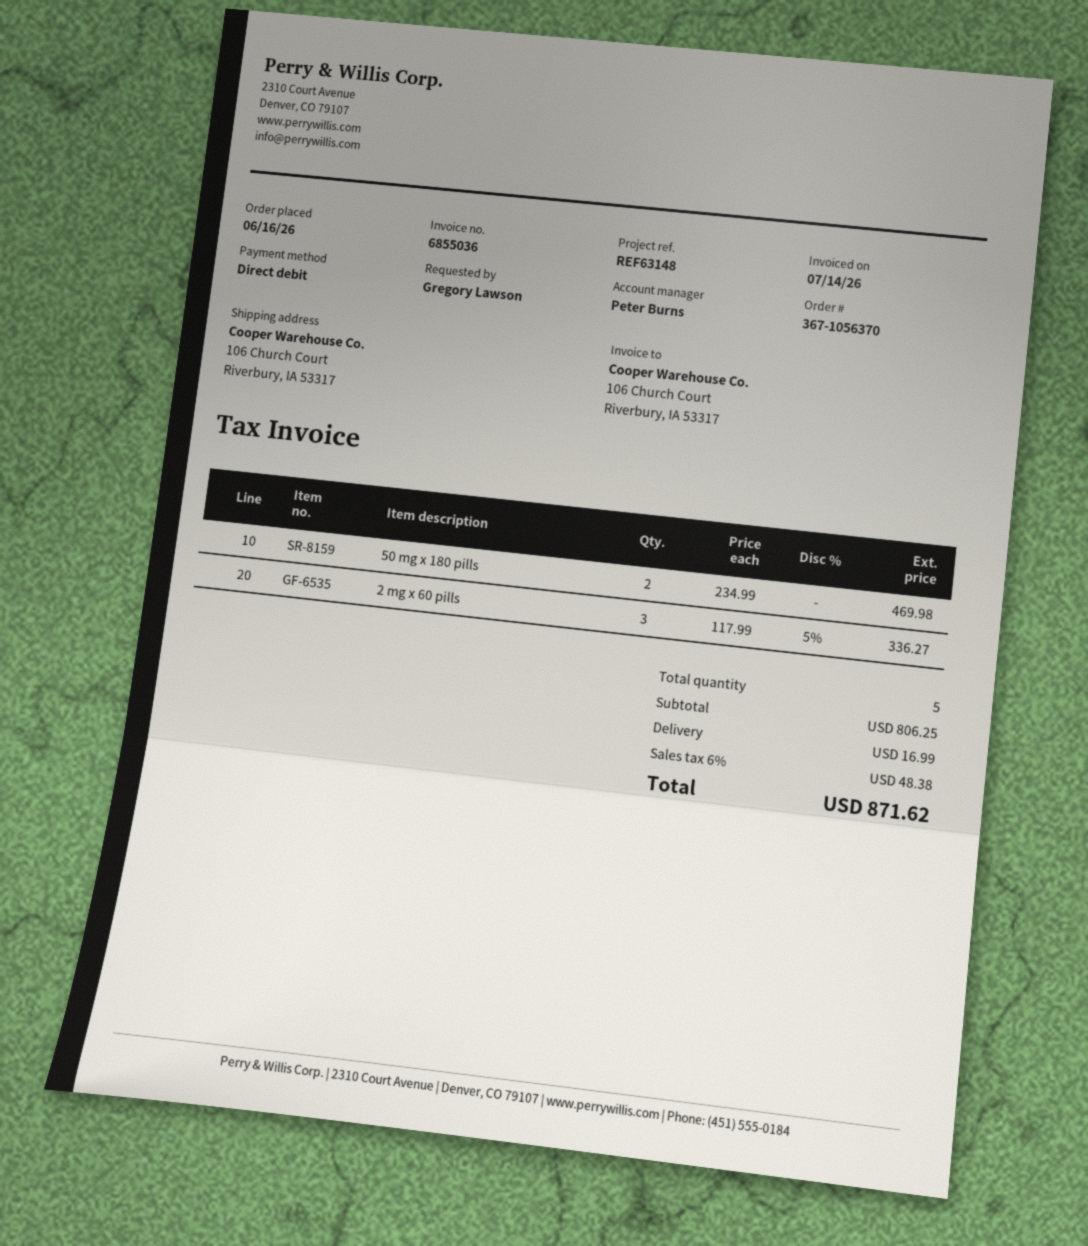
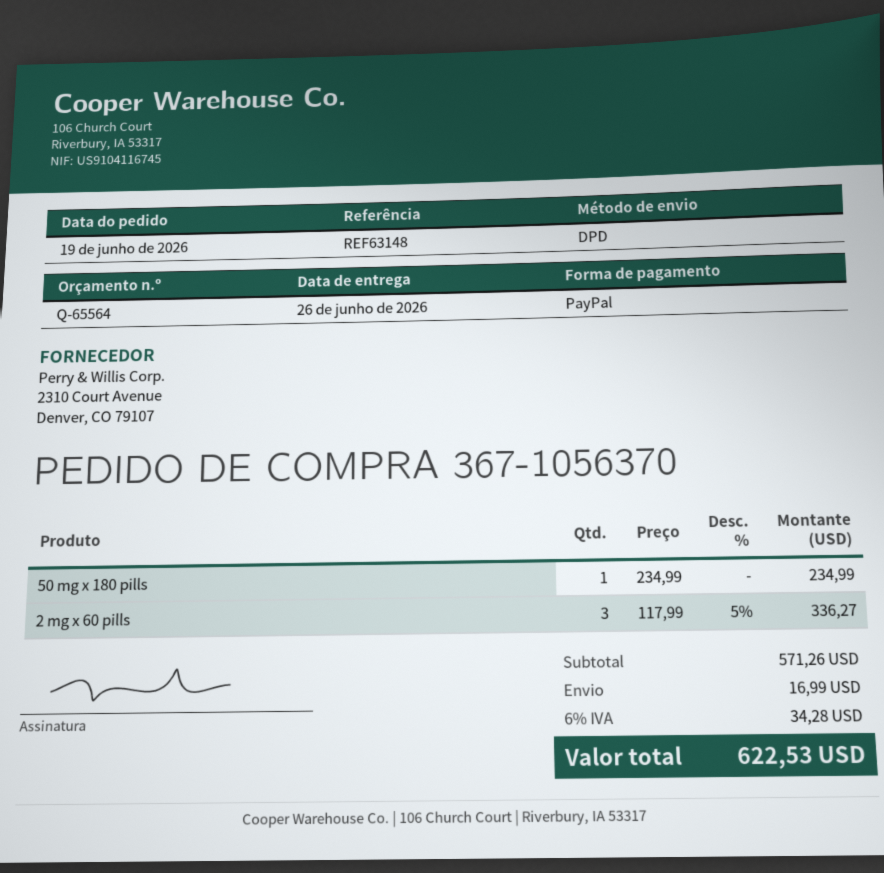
order date: 2026-06-16 -> 2026-06-19
payment method: direct debit -> PayPal
50 mg x 180 pills: 2 x 234.99 = 469.98 -> 1 x 234.99 = 234.99
subtotal: 806.25 -> 571.26
tax: 6% = 48.38 -> 6% = 34.28
total: 871.62 -> 622.53

